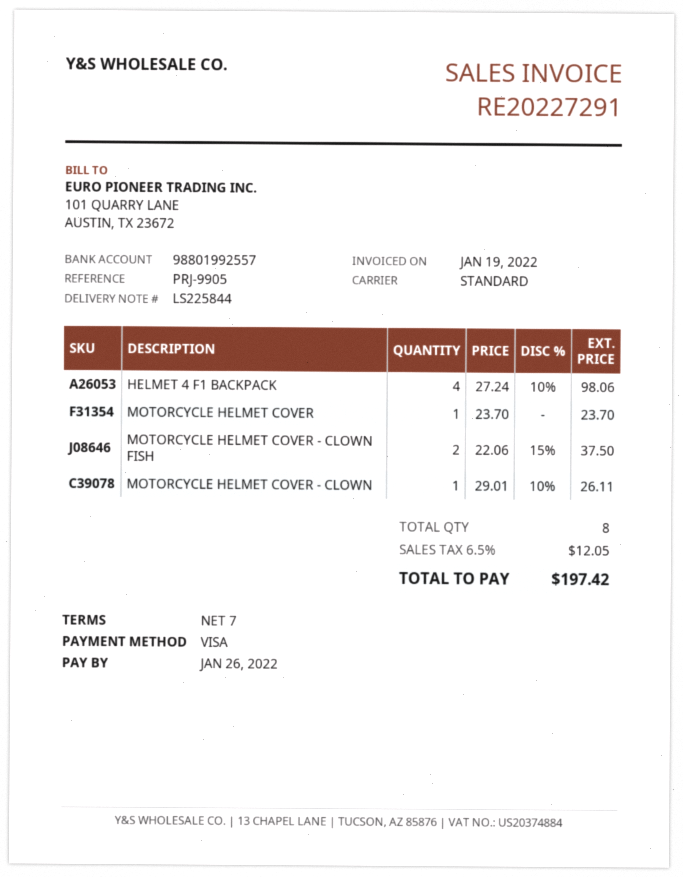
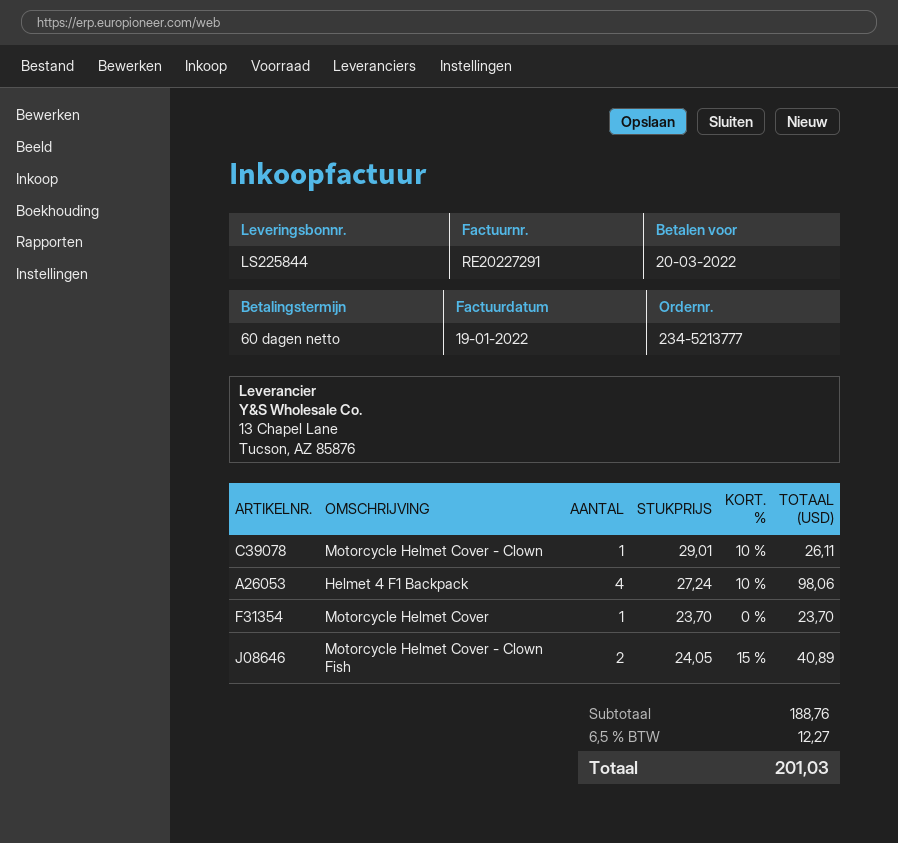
payment terms: 7 days -> 60 days
due date: 2022-01-26 -> 2022-03-20
MOTORCYCLE HELMET COVER - CLOWN FISH: 2 x 22.06 - 15% = 37.50 -> 2 x 24.05 - 15% = 40.89
tax: 6.5% = 12.05 -> 6.5% = 12.27
total: 197.42 -> 201.03

